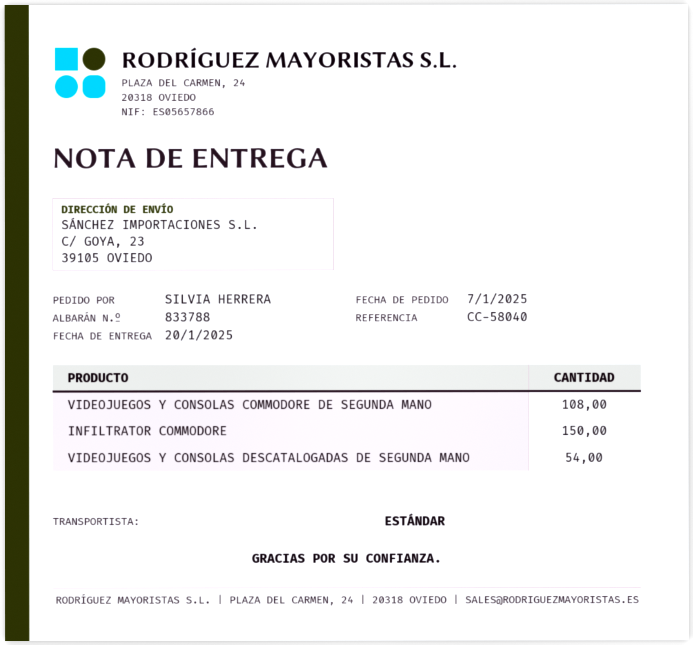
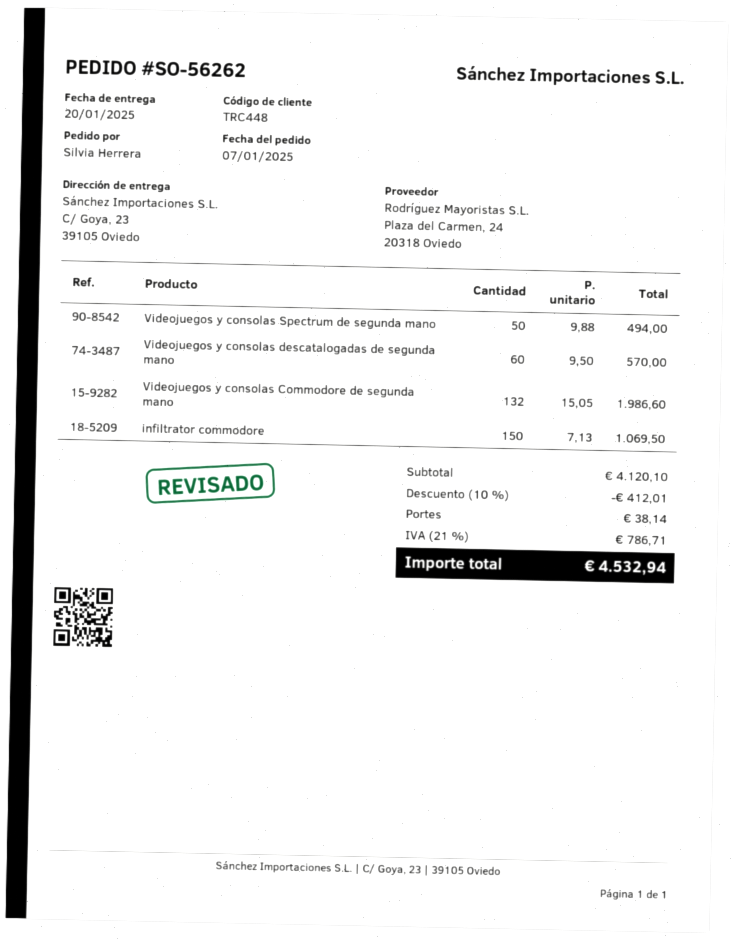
VIDEOJUEGOS Y CONSOLAS COMMODORE DE SEGUNDA MANO: 108 -> 132
VIDEOJUEGOS Y CONSOLAS DESCATALOGADAS DE SEGUNDA MANO: 54 -> 60
Videojuegos y consolas Spectrum de segunda mano: none -> 50

